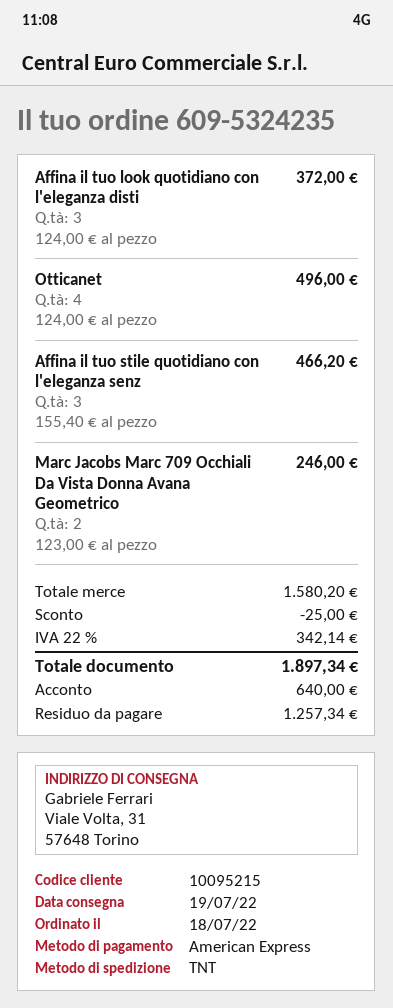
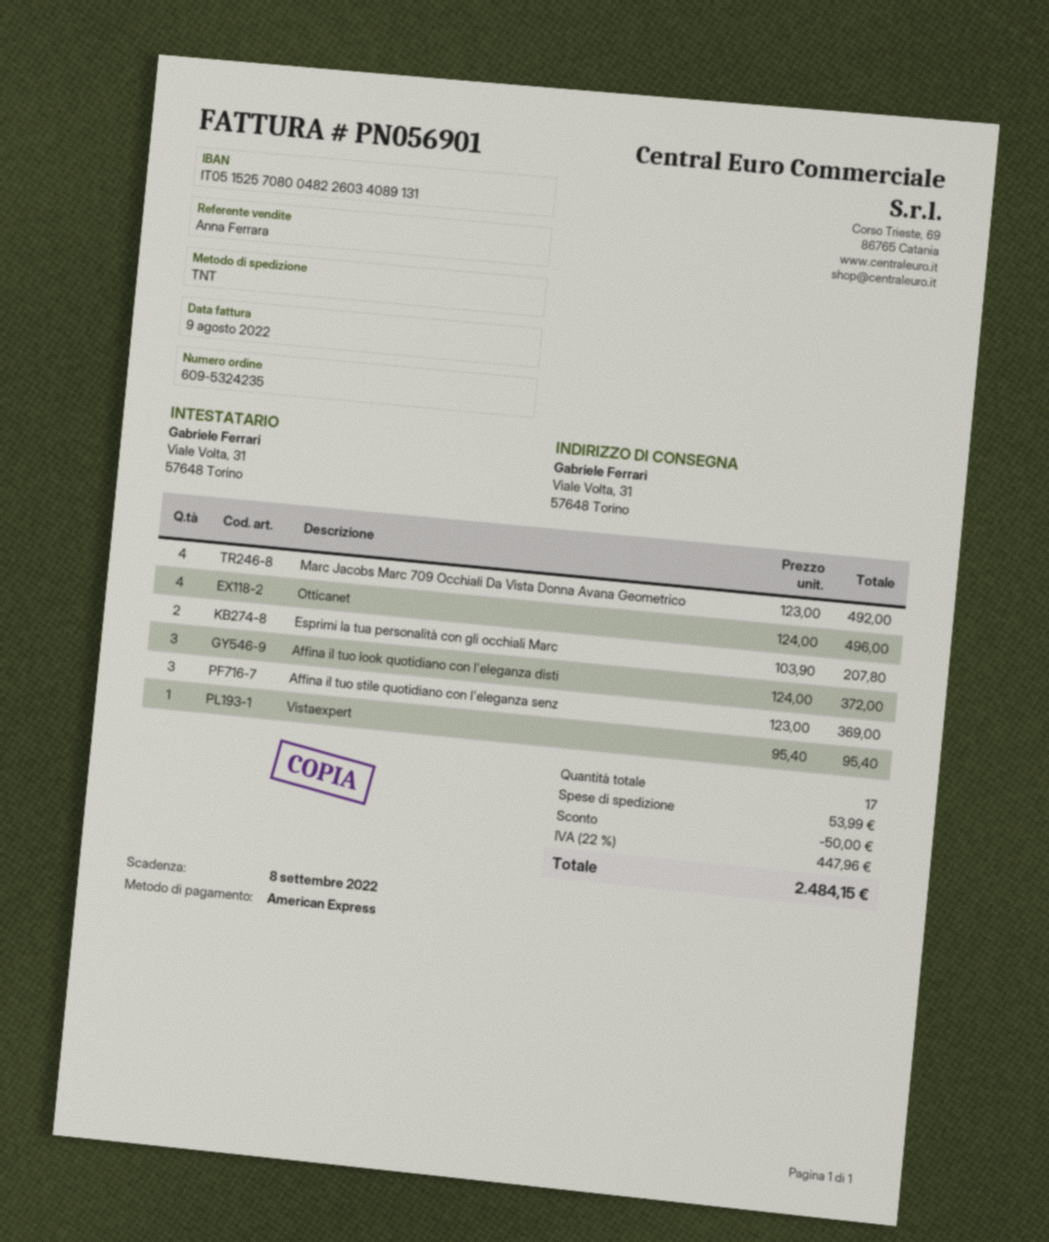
Affina il tuo stile quotidiano con l'eleganza senz: 3 x 155.40 = 466.20 -> 3 x 123.00 = 369.00
Marc Jacobs Marc 709 Occhiali Da Vista Donna Avana Geometrico: 2 x 123.00 = 246.00 -> 4 x 123.00 = 492.00
Esprimi la tua personalità con gli occhiali Marc: none -> 2 x 103.90 = 207.80
Vistaexpert: none -> 1 x 95.40 = 95.40
discount: 25.00 -> 50.00
shipping: none -> 53.99
tax: 22% = 342.14 -> 22% = 447.96
total: 1897.34 -> 2484.15

